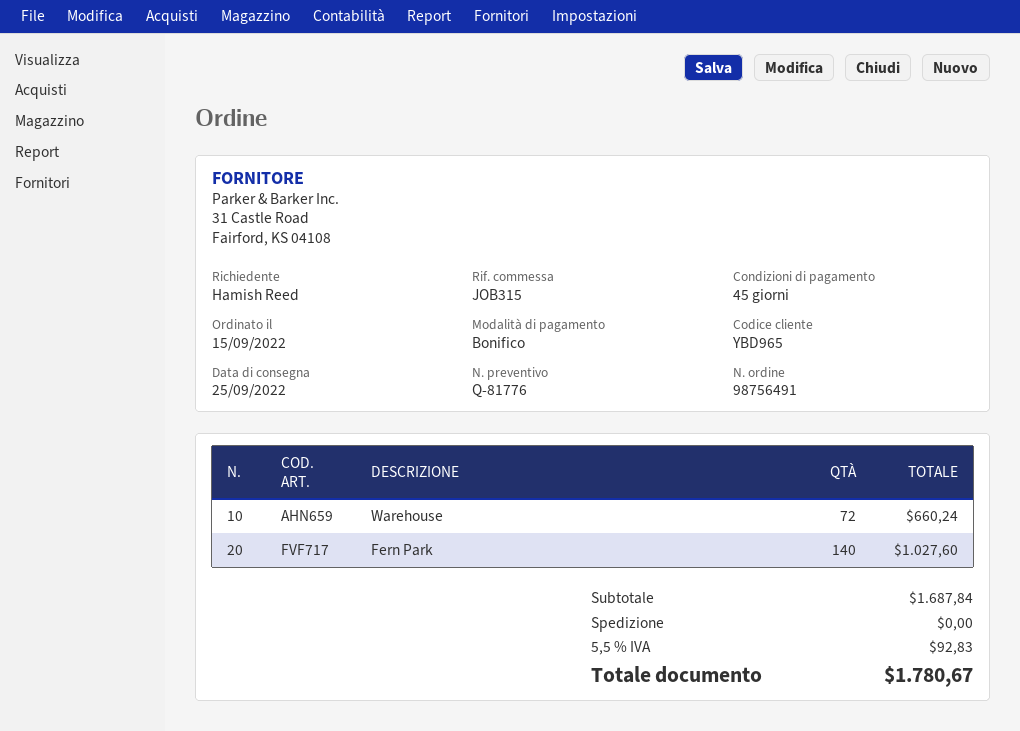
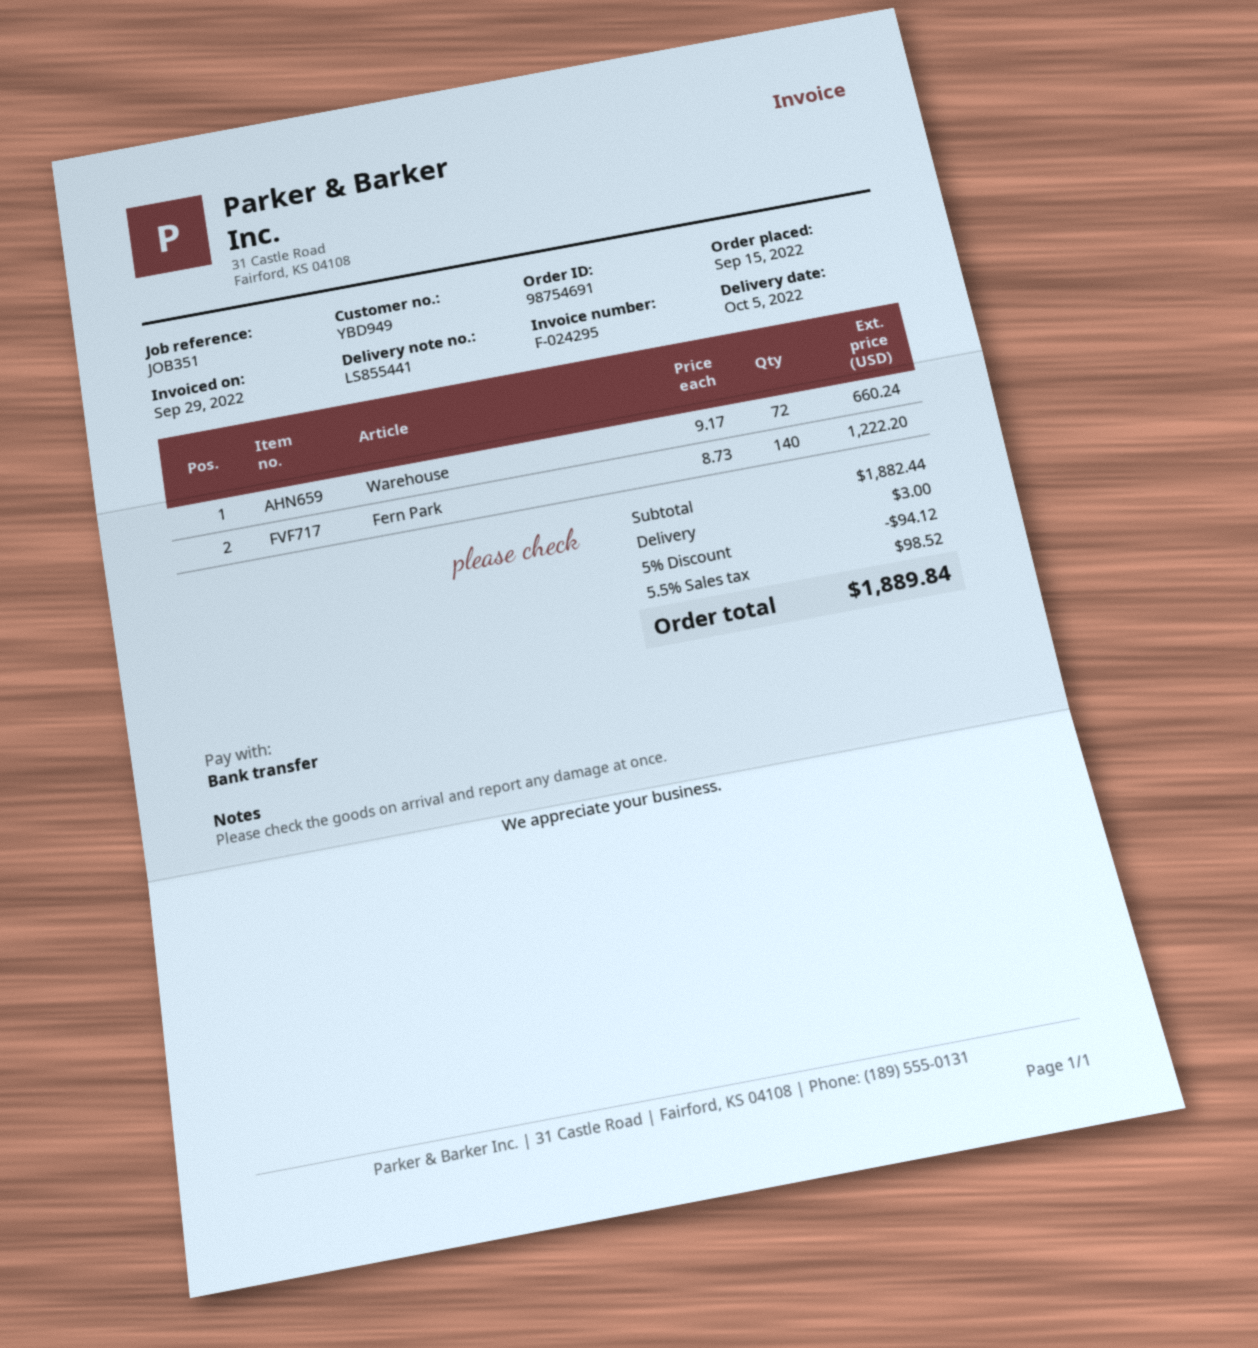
order number: 98756491 -> 98754691
delivery date: 2022-09-25 -> 2022-10-05
customer number: YBD965 -> YBD949
reference: JOB315 -> JOB351
Fern Park: 140 for 1027.60 -> 140 for 1222.20
subtotal: 1687.84 -> 1882.44
discount: none -> 5% = 94.12
shipping: 0.00 -> 3.00
tax: 5.5% = 92.83 -> 5.5% = 98.52
total: 1780.67 -> 1889.84

